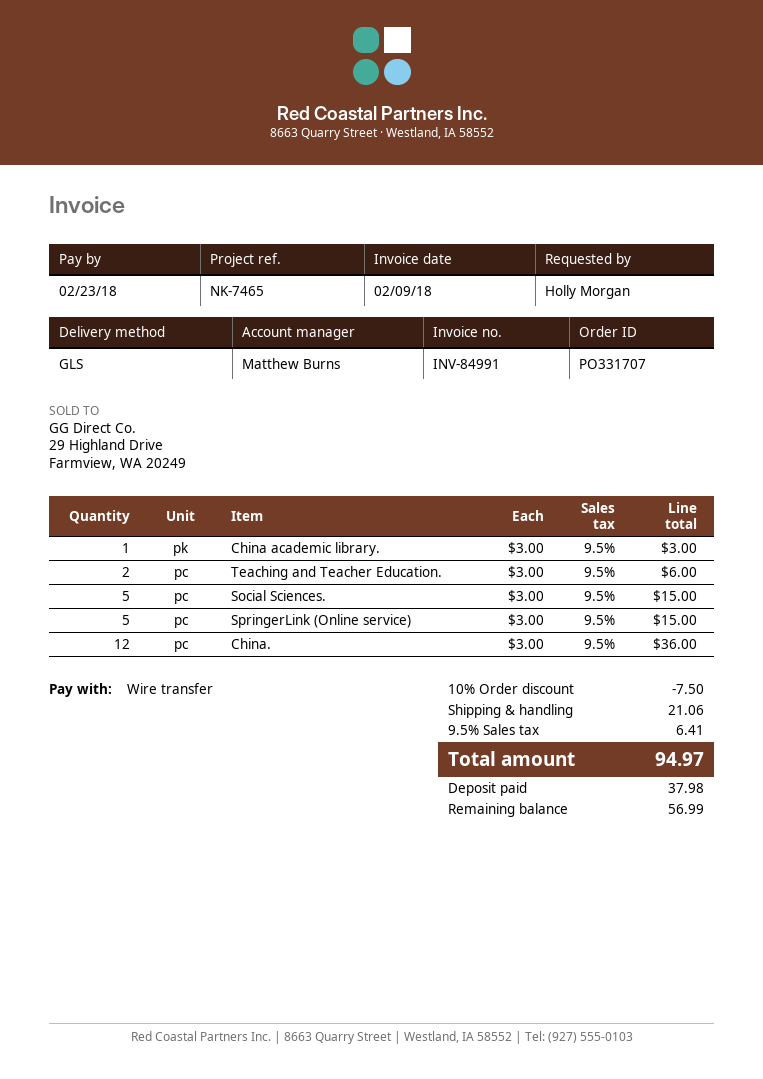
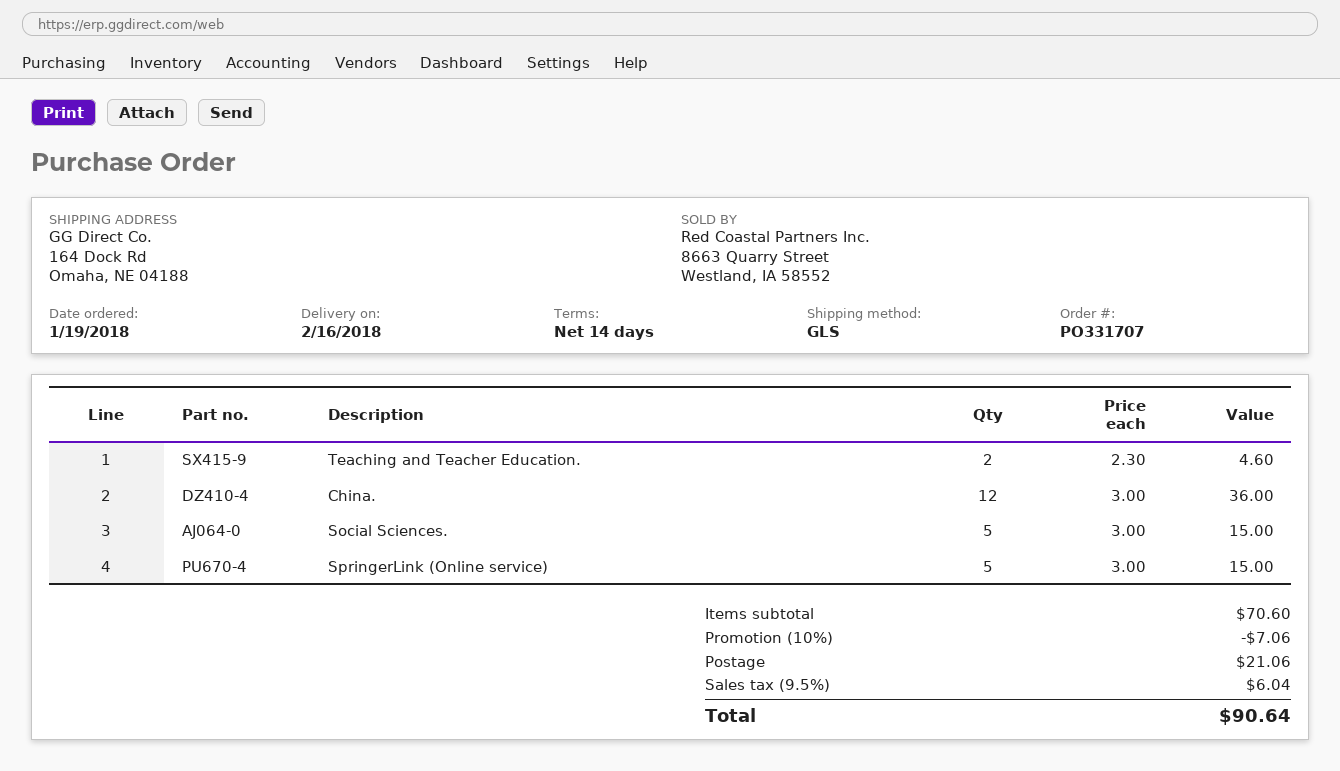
China academic library.: 1 x 3.00 = 3.00 -> none
Teaching and Teacher Education.: 2 x 3.00 = 6.00 -> 2 x 2.30 = 4.60
discount: 10% = 7.50 -> 10% = 7.06
tax: 9.5% = 6.41 -> 9.5% = 6.04
total: 94.97 -> 90.64

